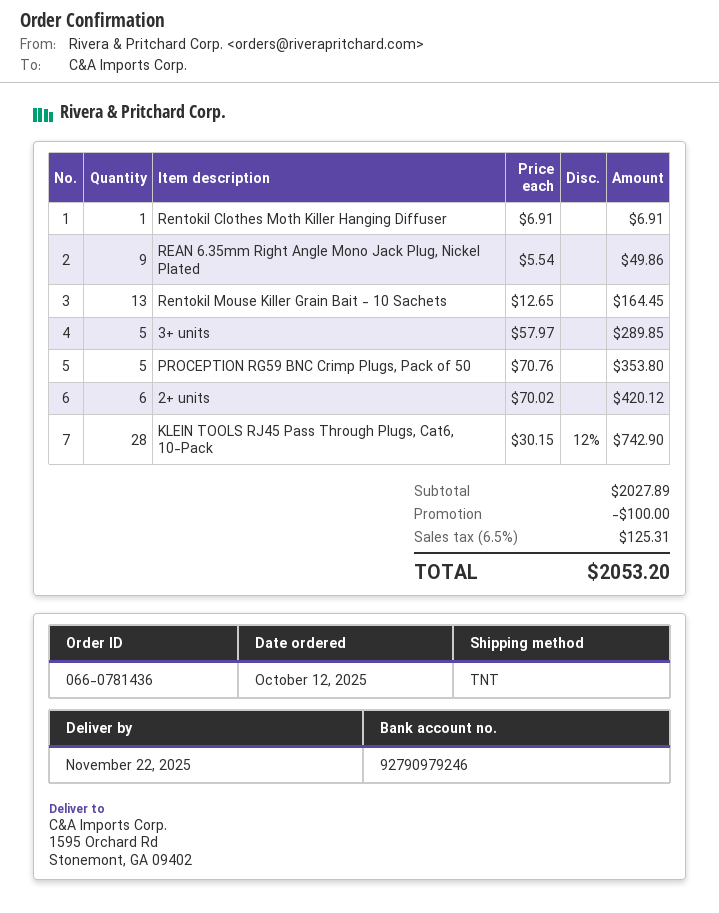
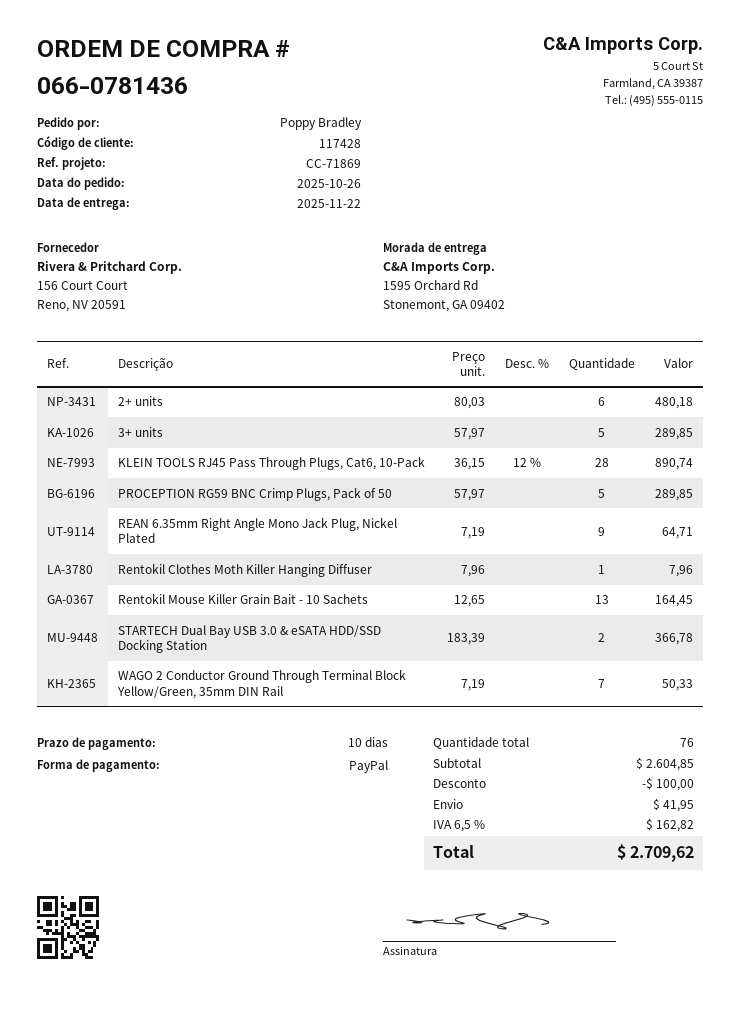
order date: 2025-10-12 -> 2025-10-26
Rentokil Clothes Moth Killer Hanging Diffuser: 1 x 6.91 = 6.91 -> 1 x 7.96 = 7.96
REAN 6.35mm Right Angle Mono Jack Plug, Nickel Plated: 9 x 5.54 = 49.86 -> 9 x 7.19 = 64.71
PROCEPTION RG59 BNC Crimp Plugs, Pack of 50: 5 x 70.76 = 353.80 -> 5 x 57.97 = 289.85
2+ units: 6 x 70.02 = 420.12 -> 6 x 80.03 = 480.18
KLEIN TOOLS RJ45 Pass Through Plugs, Cat6, 10-Pack: 28 x 30.15 - 12% = 742.90 -> 28 x 36.15 - 12% = 890.74
STARTECH Dual Bay USB 3.0 & eSATA HDD/SSD Docking Station: none -> 2 x 183.39 = 366.78
WAGO 2 Conductor Ground Through Terminal Block Yellow/Green, 35mm DIN Rail: none -> 7 x 7.19 = 50.33
subtotal: 2027.89 -> 2604.85
shipping: none -> 41.95
tax: 6.5% = 125.31 -> 6.5% = 162.82
total: 2053.20 -> 2709.62

